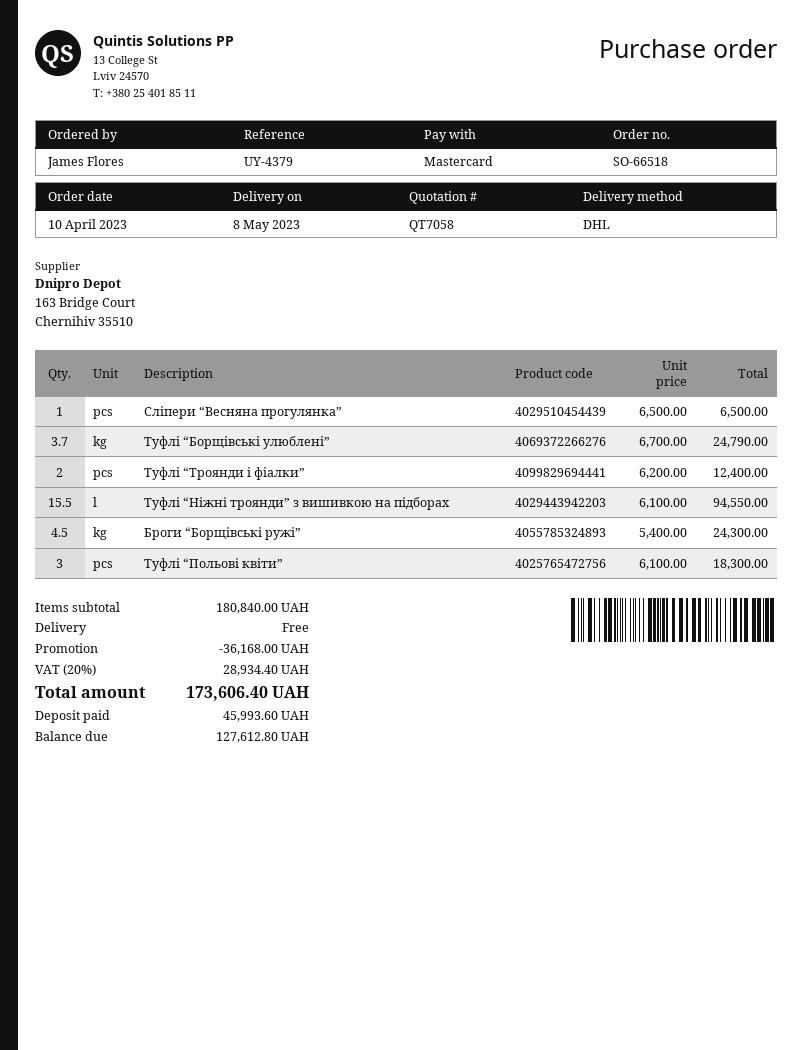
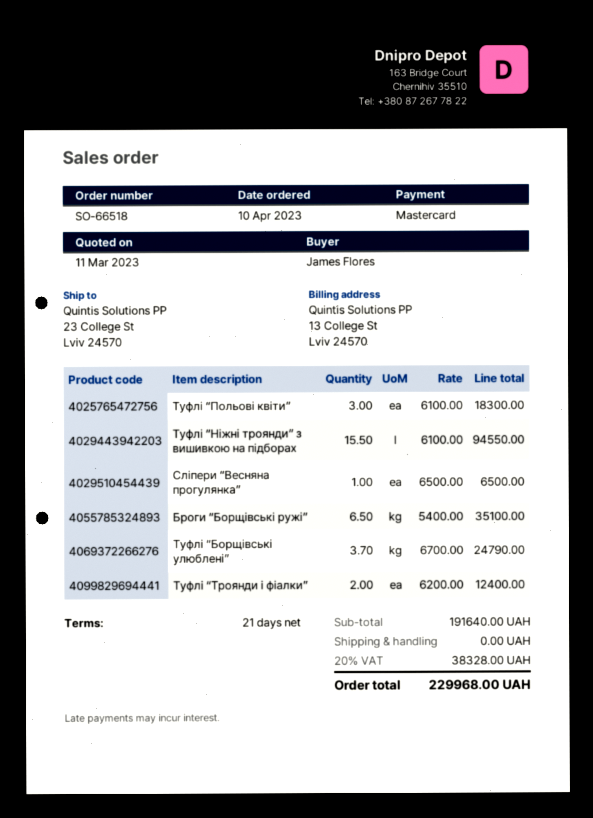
Броги “Борщівські ружі”: 4.5 x 5400.00 = 24300.00 -> 6.5 x 5400.00 = 35100.00
subtotal: 180840.00 -> 191640.00
discount: 36168.00 -> none
tax: 20% = 28934.40 -> 20% = 38328.00
total: 173606.40 -> 229968.00

